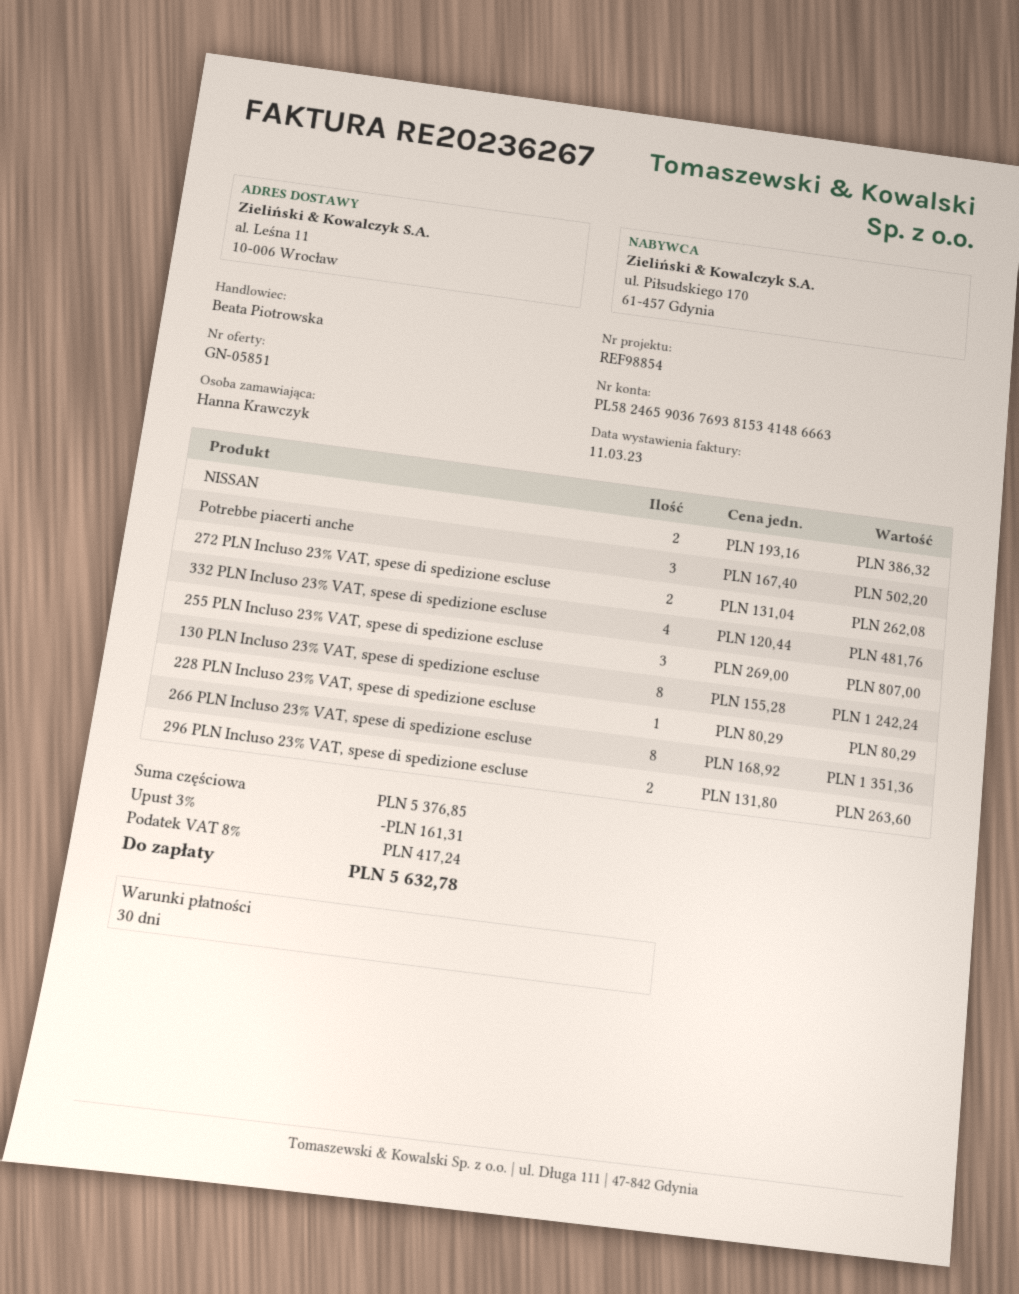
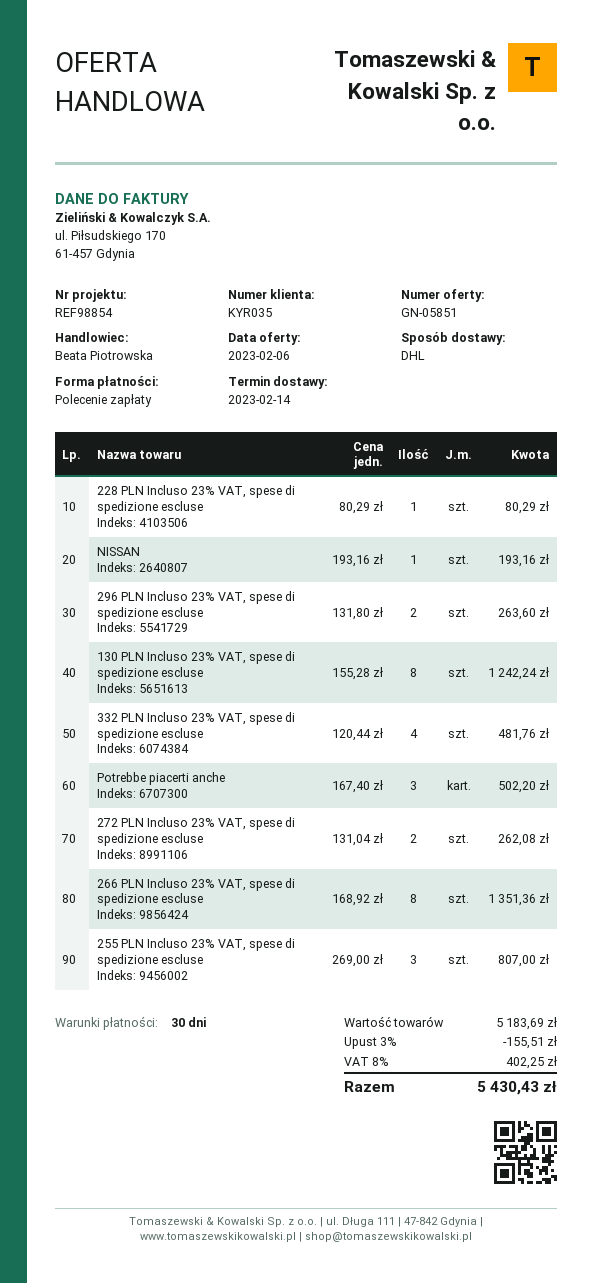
NISSAN: 2 x 193.16 = 386.32 -> 1 x 193.16 = 193.16
subtotal: 5376.85 -> 5183.69
discount: 3% = 161.31 -> 3% = 155.51
tax: 8% = 417.24 -> 8% = 402.25
total: 5632.78 -> 5430.43

